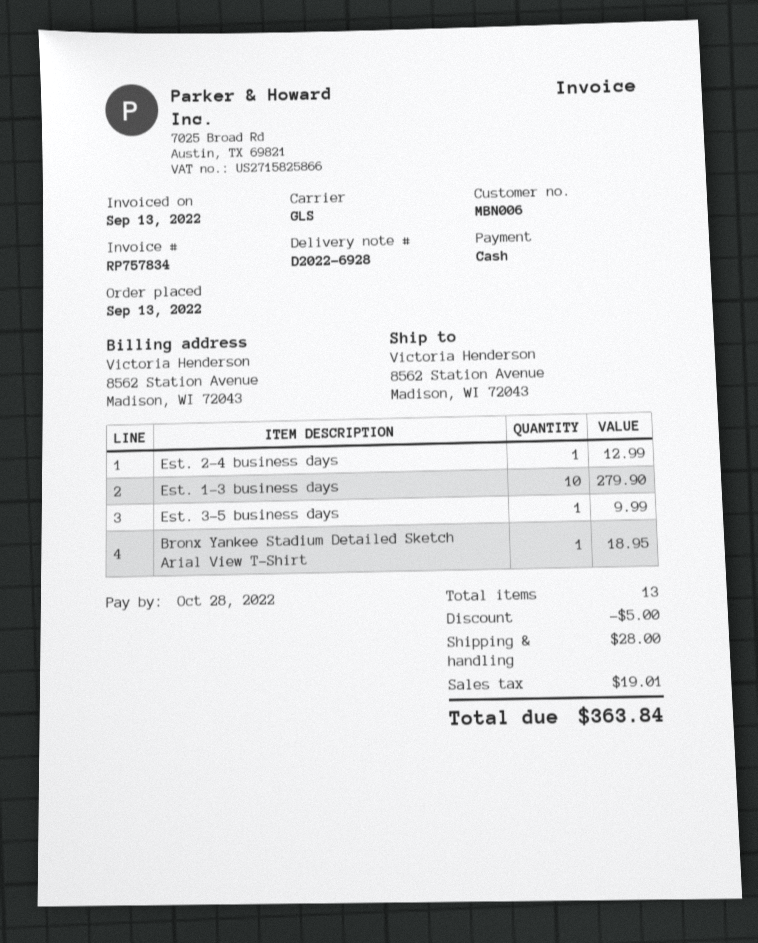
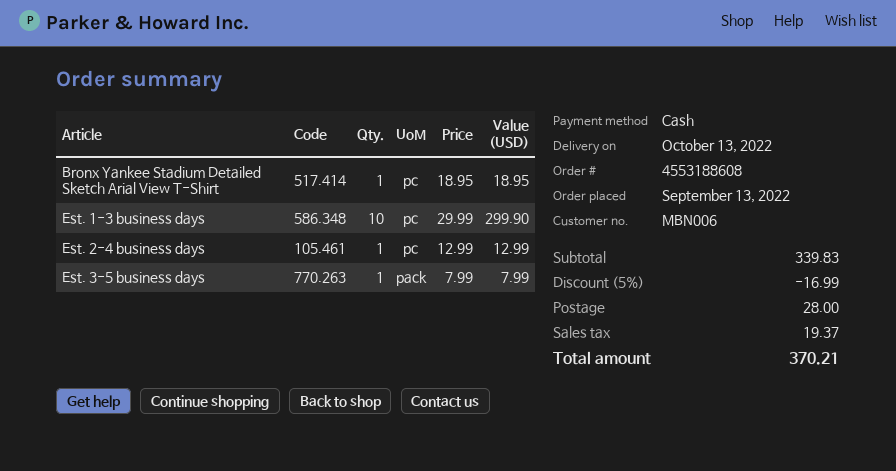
Est. 1-3 business days: 10 for 279.90 -> 10 for 299.90
Est. 3-5 business days: 1 for 9.99 -> 1 for 7.99
discount: 5.00 -> 16.99
tax: 19.01 -> 19.37
total: 363.84 -> 370.21

